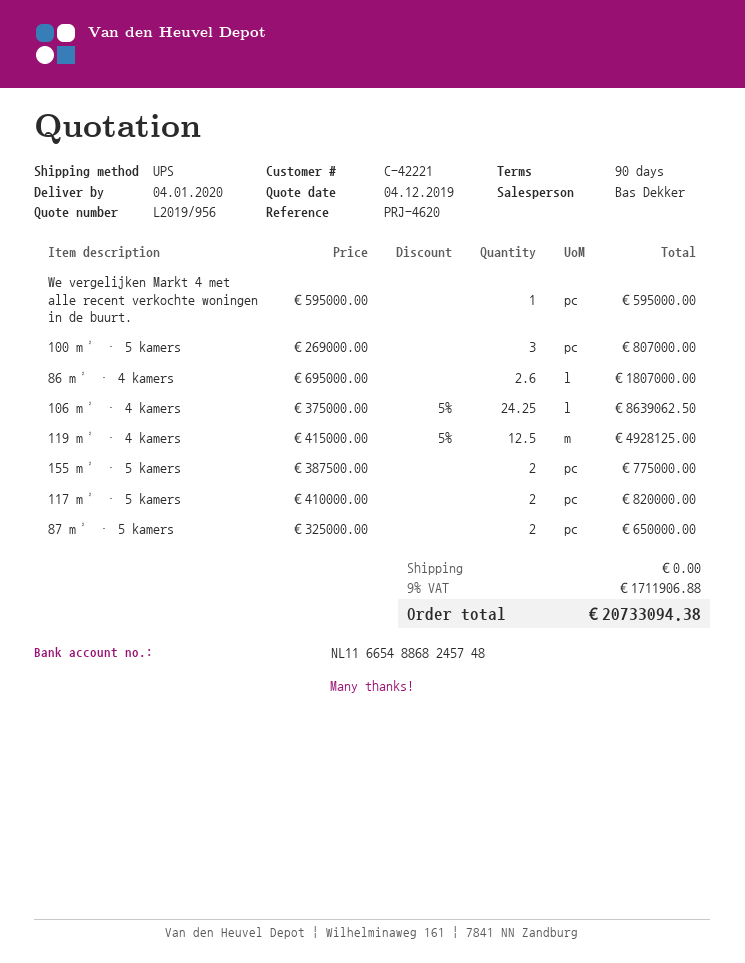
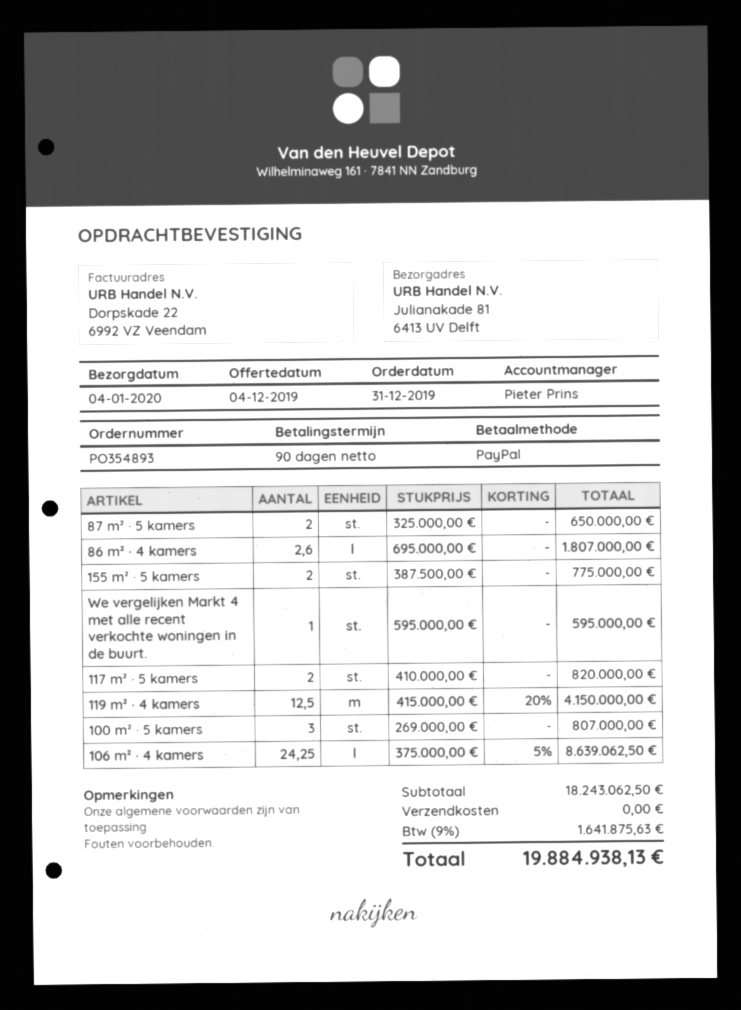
sales rep: Bas Dekker -> Pieter Prins
119 m² · 4 kamers: 12.5 x 415000.00 - 5% = 4928125.00 -> 12.5 x 415000.00 - 20% = 4150000.00
tax: 9% = 1711906.88 -> 9% = 1641875.63
total: 20733094.38 -> 19884938.13

